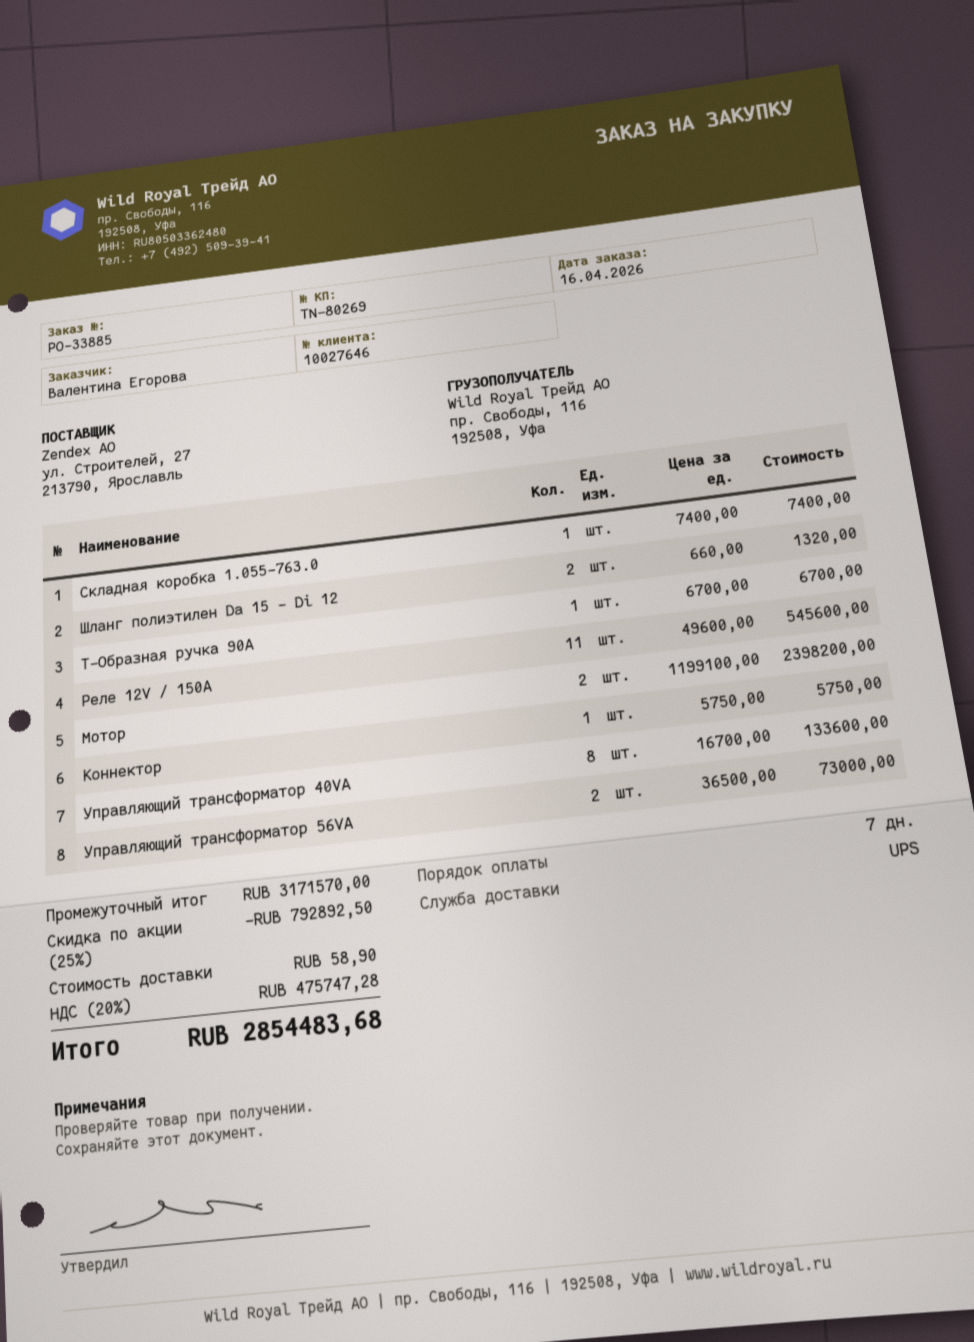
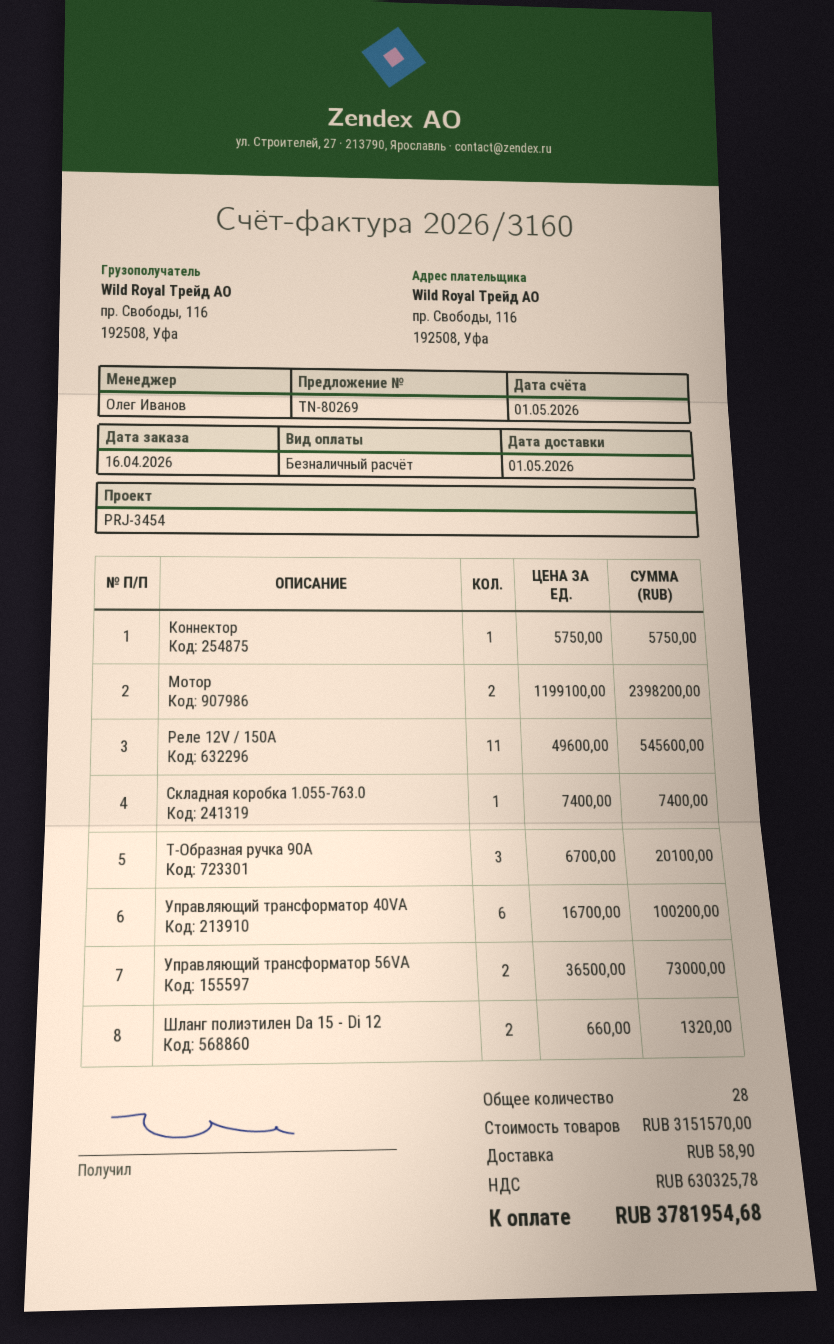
Т-Образная ручка 90А: 1 x 6700.00 = 6700.00 -> 3 x 6700.00 = 20100.00
Управляющий трансформатор 40VA: 8 x 16700.00 = 133600.00 -> 6 x 16700.00 = 100200.00
subtotal: 3171570.00 -> 3151570.00
discount: 25% = 792892.50 -> none
tax: 475747.28 -> 630325.78
total: 2854483.68 -> 3781954.68

